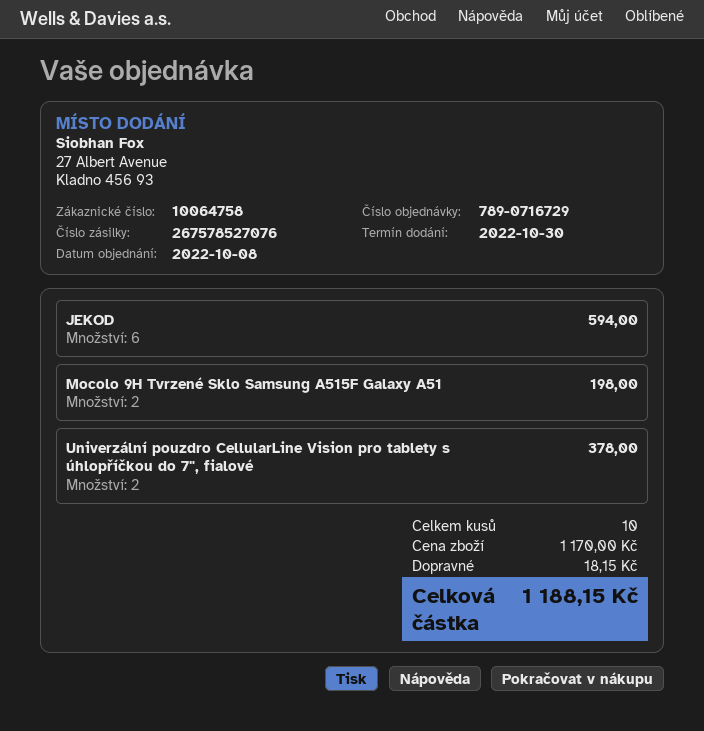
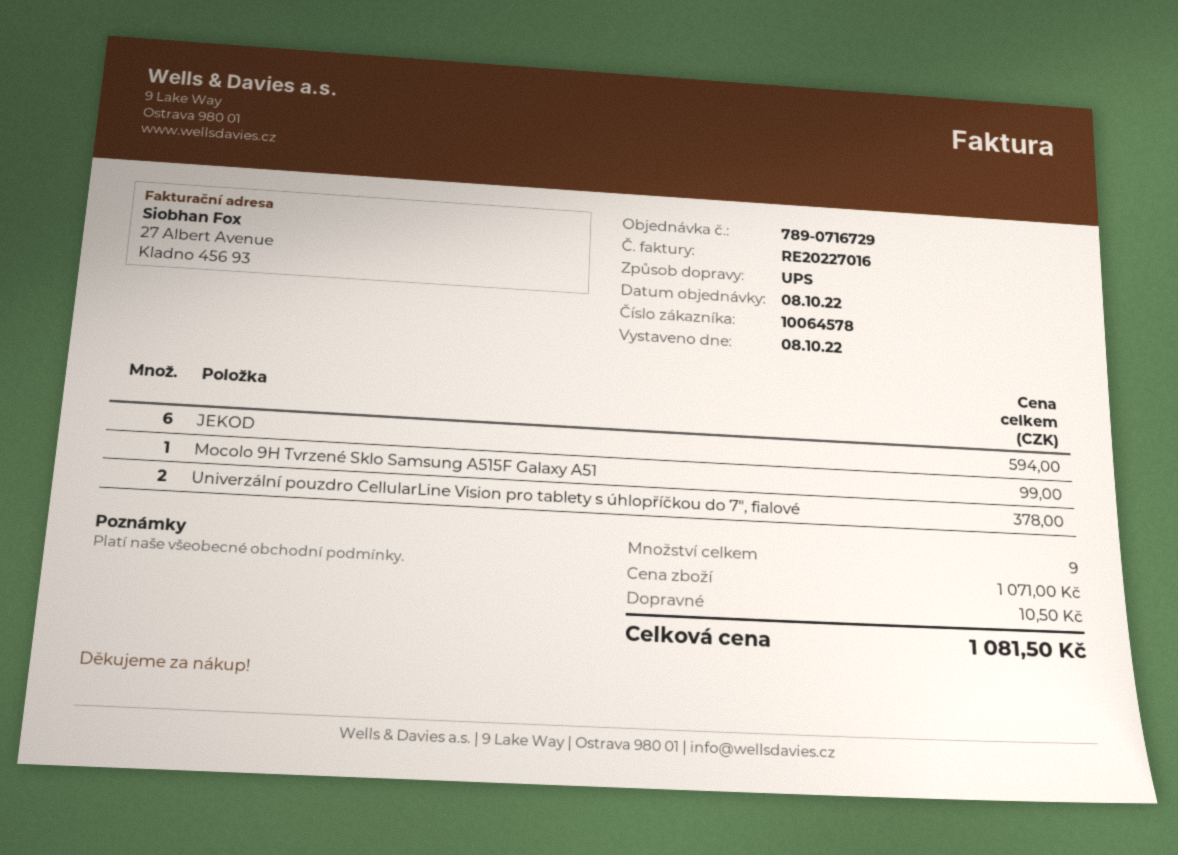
customer number: 10064758 -> 10064578
Mocolo 9H Tvrzené Sklo Samsung A515F Galaxy A51: 2 for 198.00 -> 1 for 99.00
total quantity: 10 -> 9
subtotal: 1170.00 -> 1071.00
shipping: 18.15 -> 10.50
total: 1188.15 -> 1081.50

